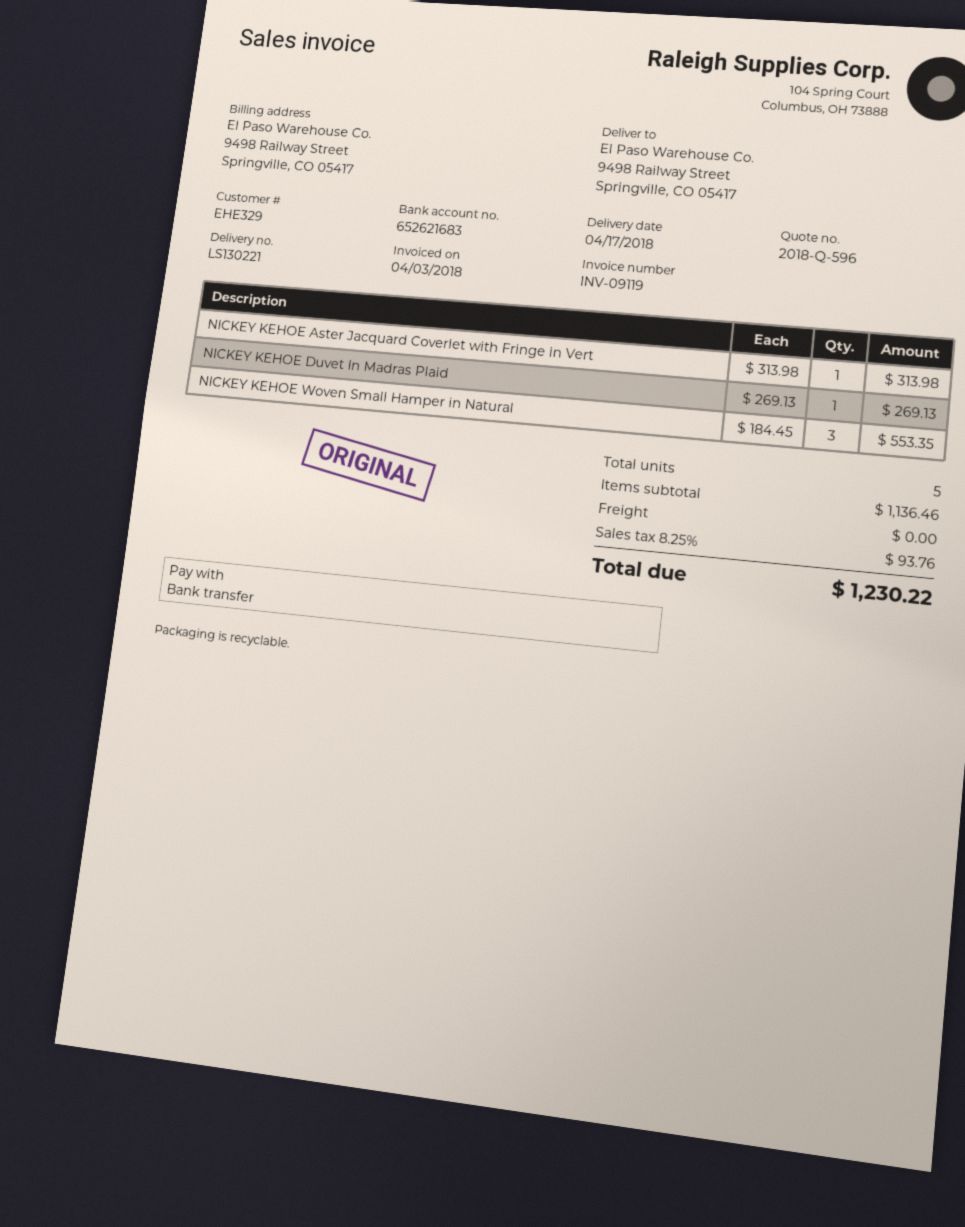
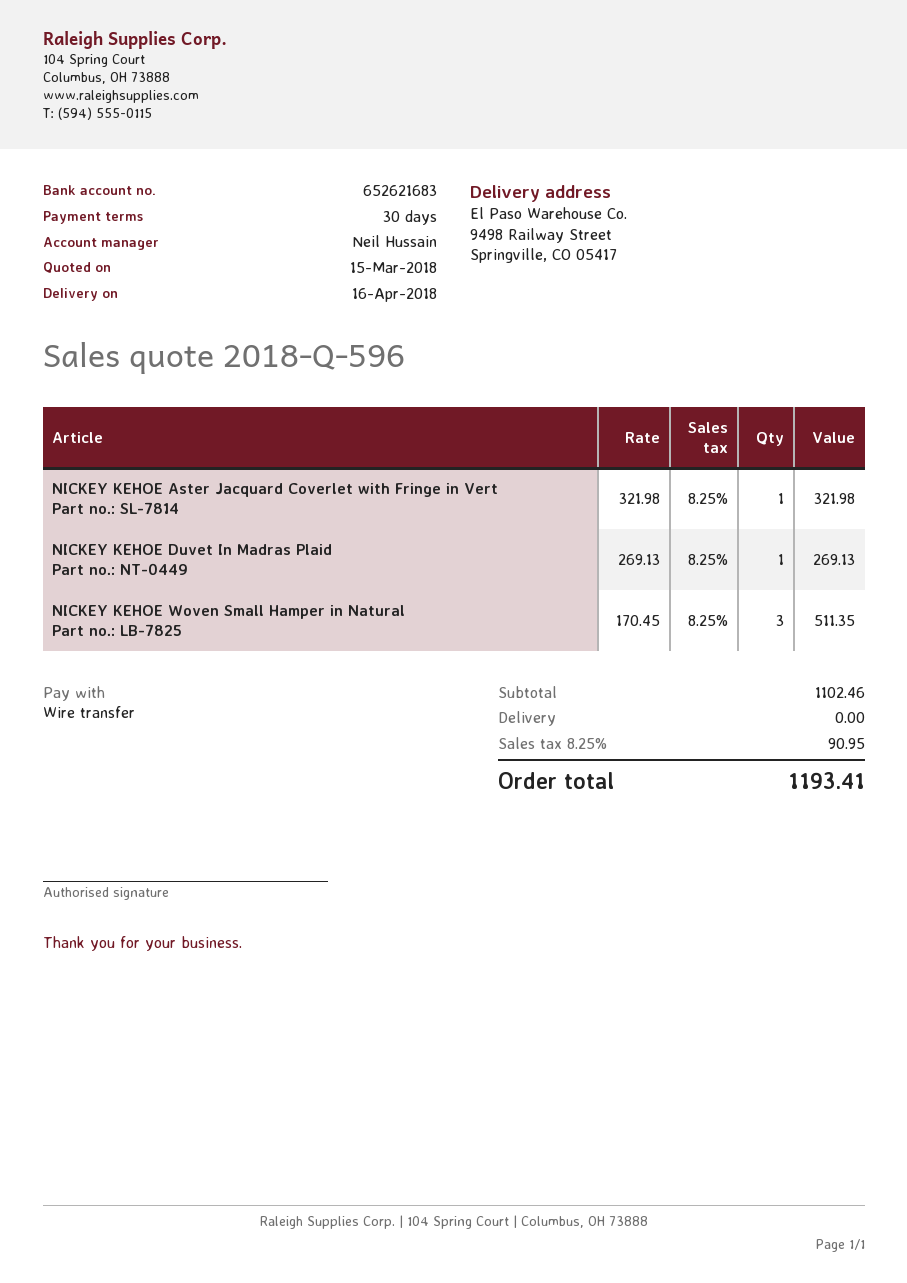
delivery date: 2018-04-17 -> 2018-04-16
NICKEY KEHOE Aster Jacquard Coverlet with Fringe in Vert: 1 x 313.98 = 313.98 -> 1 x 321.98 = 321.98
NICKEY KEHOE Woven Small Hamper in Natural: 3 x 184.45 = 553.35 -> 3 x 170.45 = 511.35
subtotal: 1136.46 -> 1102.46
tax: 8.25% = 93.76 -> 8.25% = 90.95
total: 1230.22 -> 1193.41

